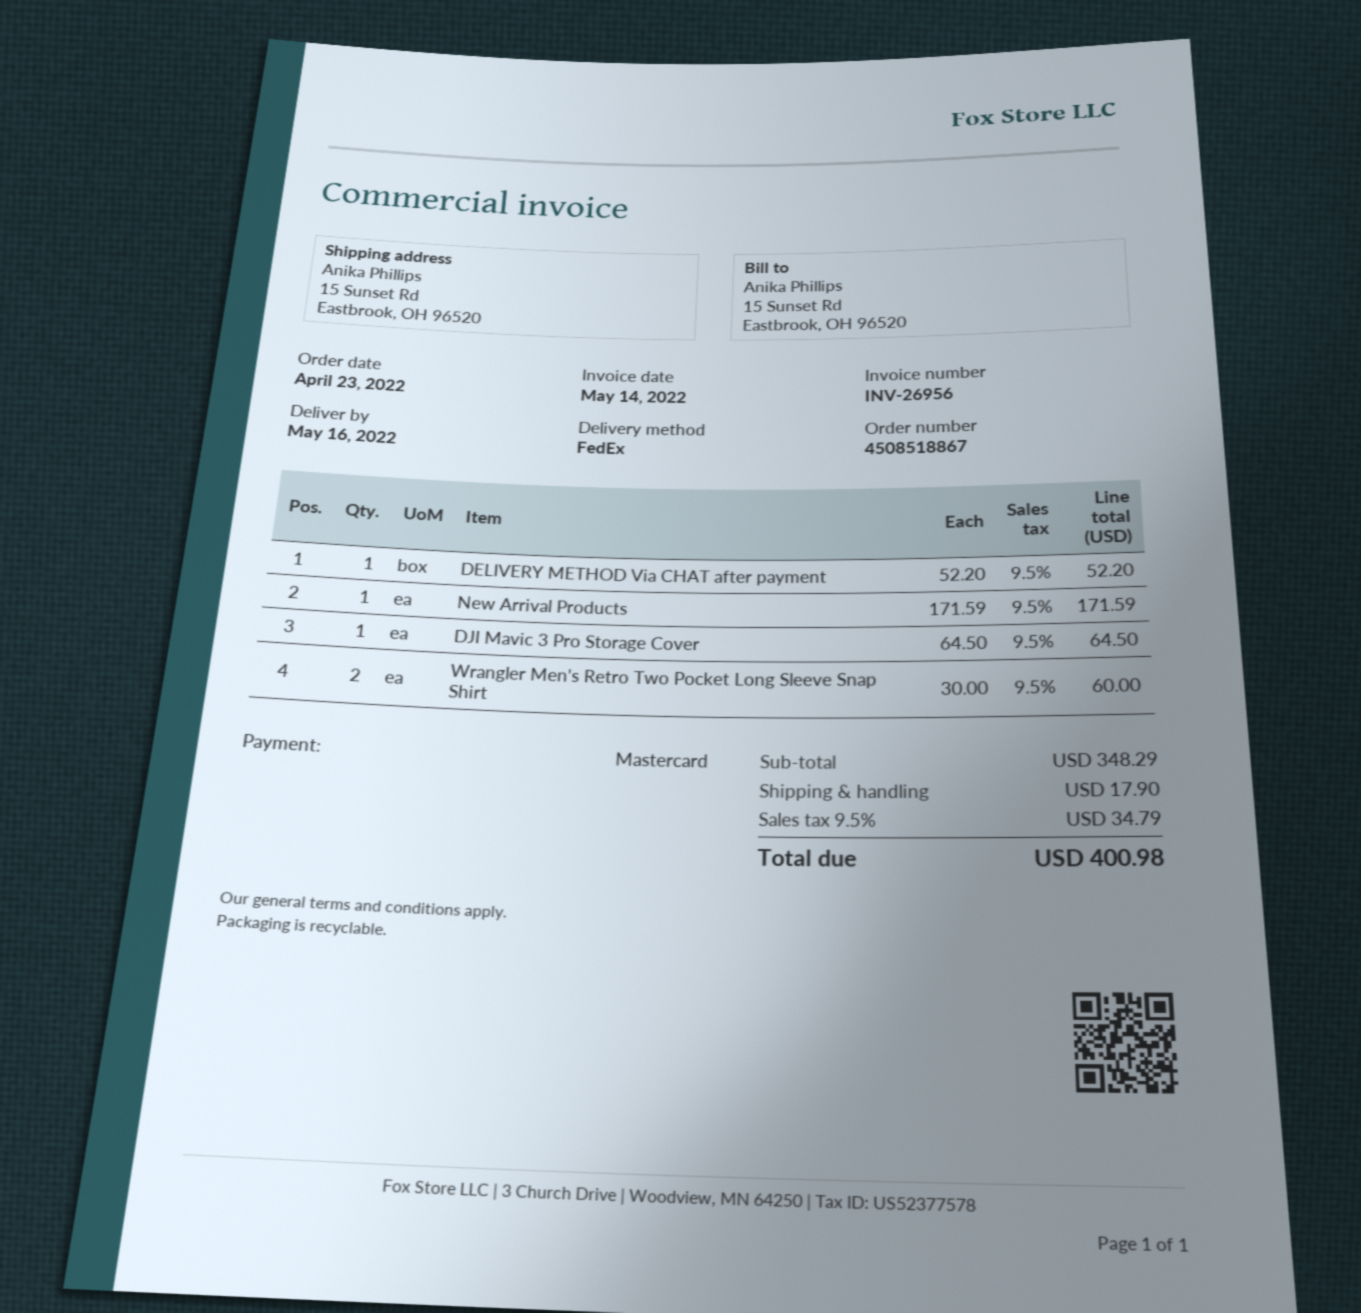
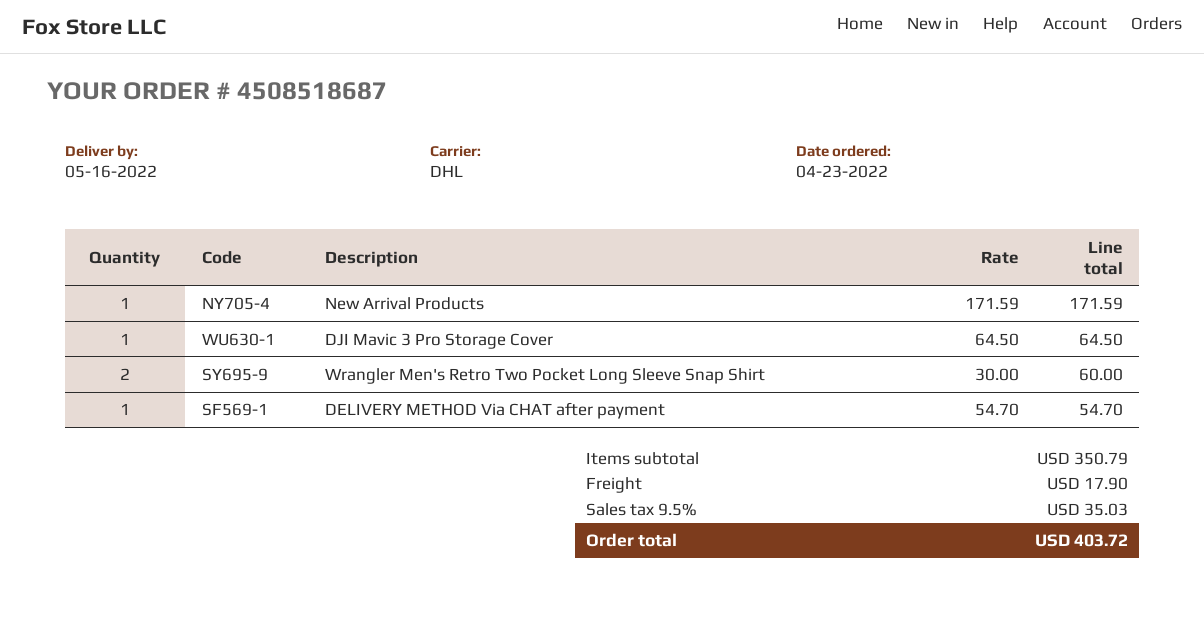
order number: 4508518867 -> 4508518687
shipping method: FedEx -> DHL
DELIVERY METHOD Via CHAT after payment: 1 x 52.20 = 52.20 -> 1 x 54.70 = 54.70
subtotal: 348.29 -> 350.79
tax: 9.5% = 34.79 -> 9.5% = 35.03
total: 400.98 -> 403.72

